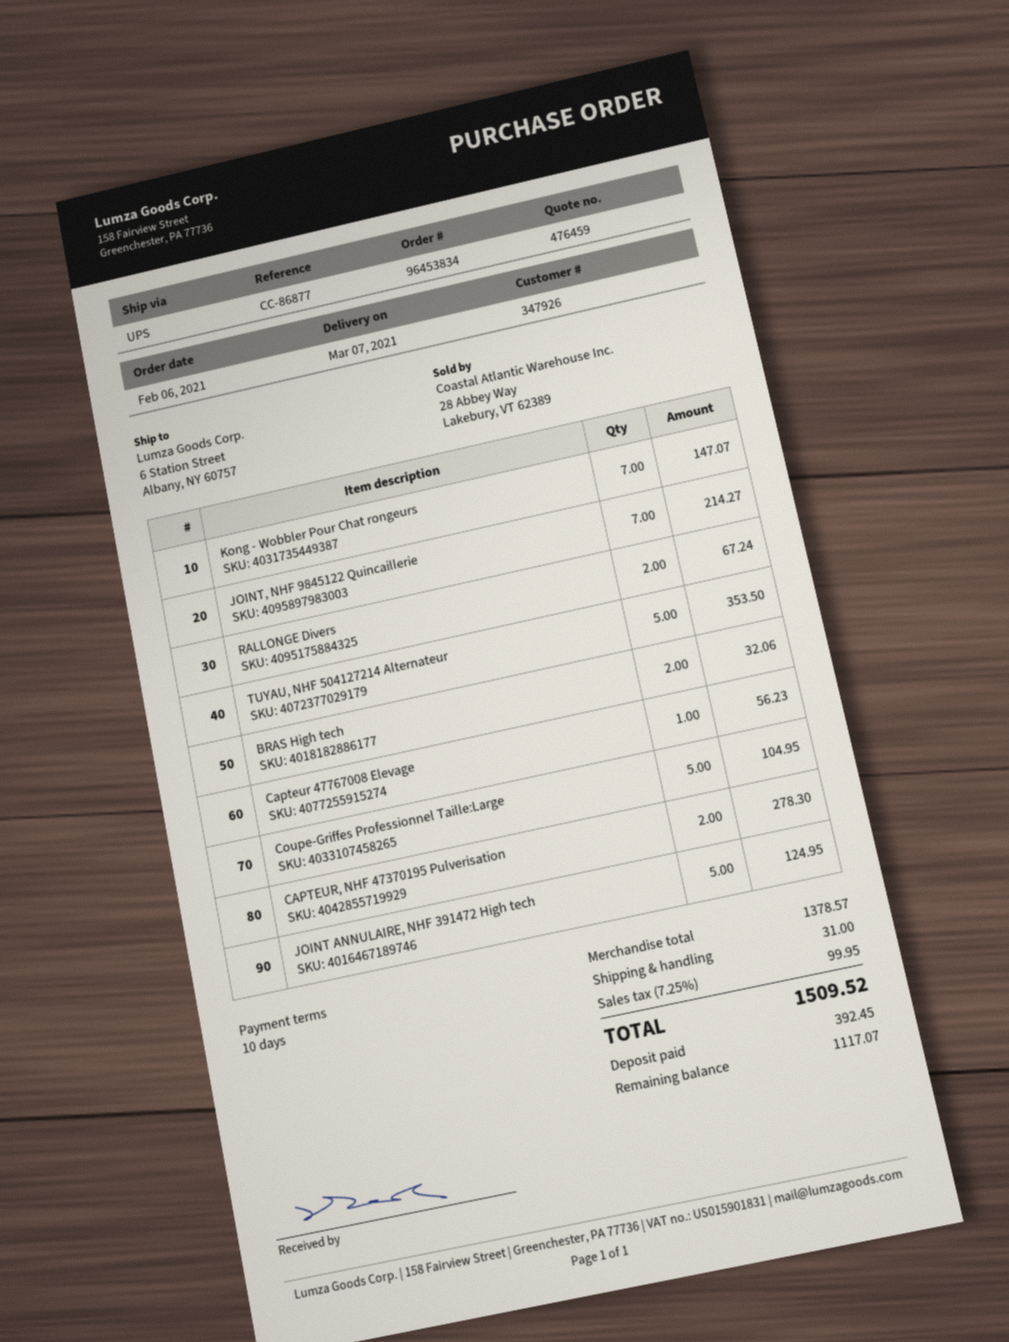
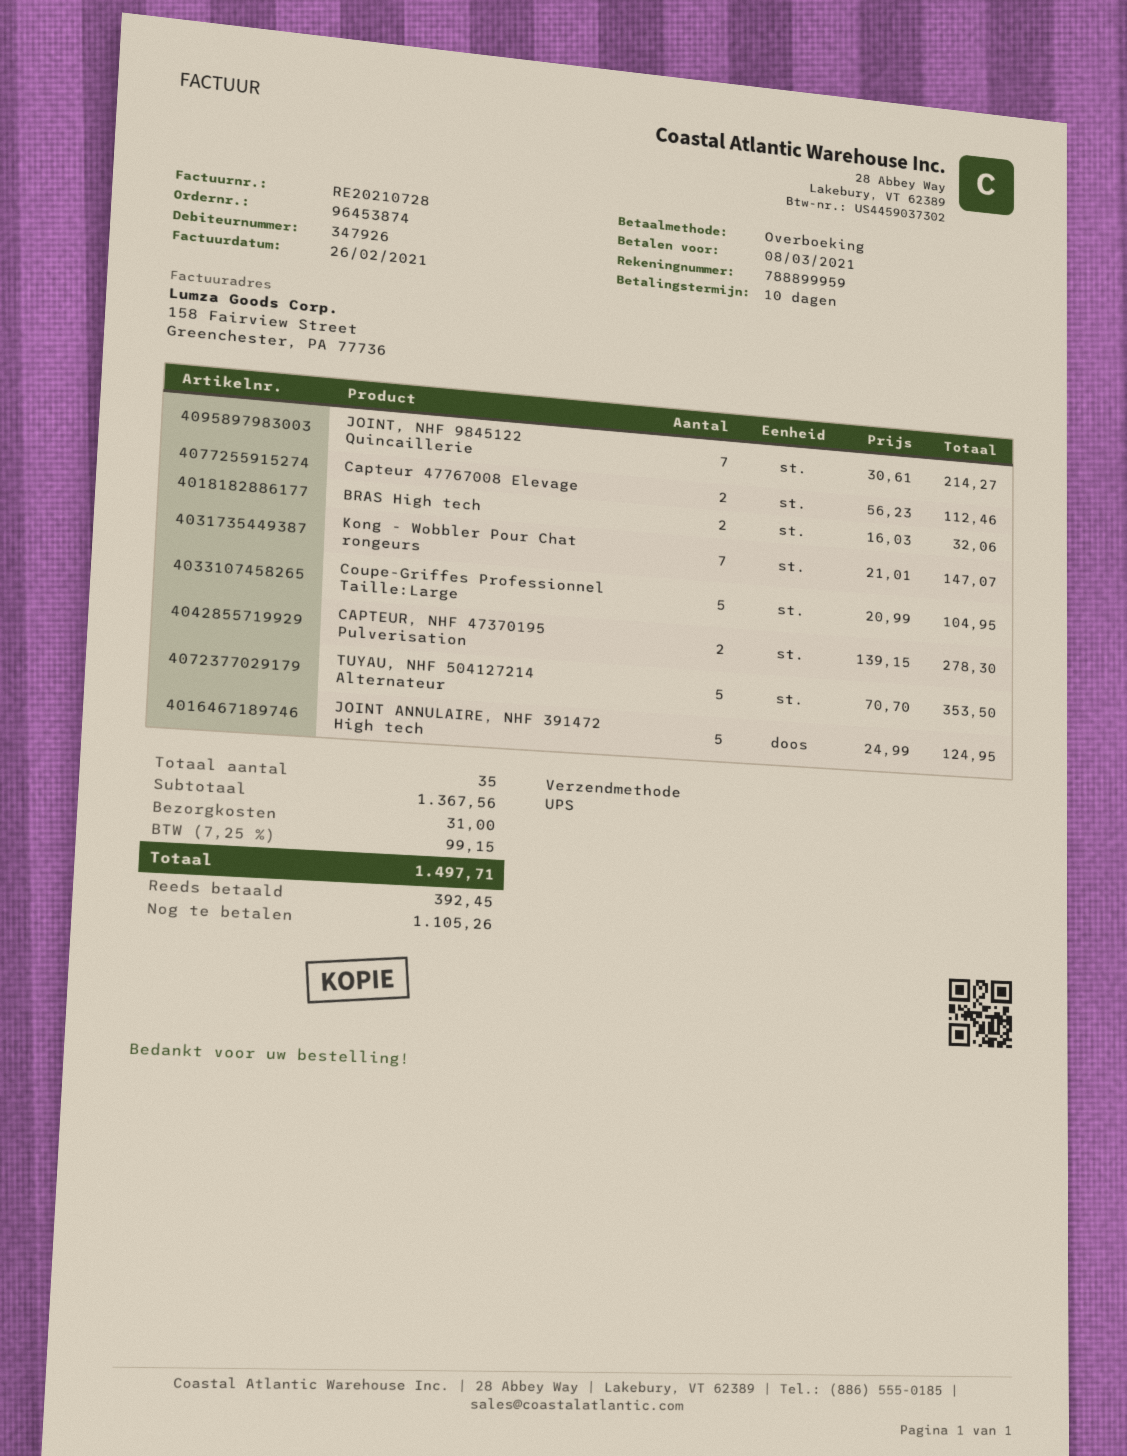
order number: 96453834 -> 96453874
RALLONGE Divers: 2 for 67.24 -> none
Capteur 47767008 Elevage: 1 for 56.23 -> 2 for 112.46
subtotal: 1378.57 -> 1367.56
tax: 7.25% = 99.95 -> 7.25% = 99.15
total: 1509.52 -> 1497.71
balance: 1117.07 -> 1105.26

